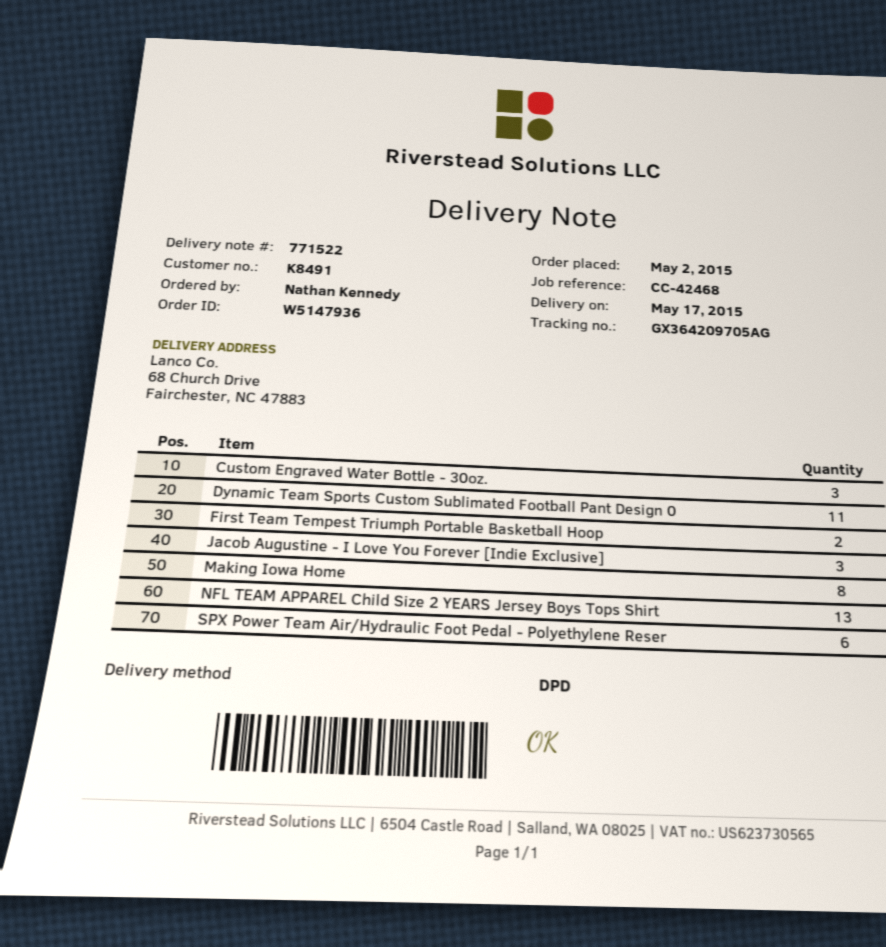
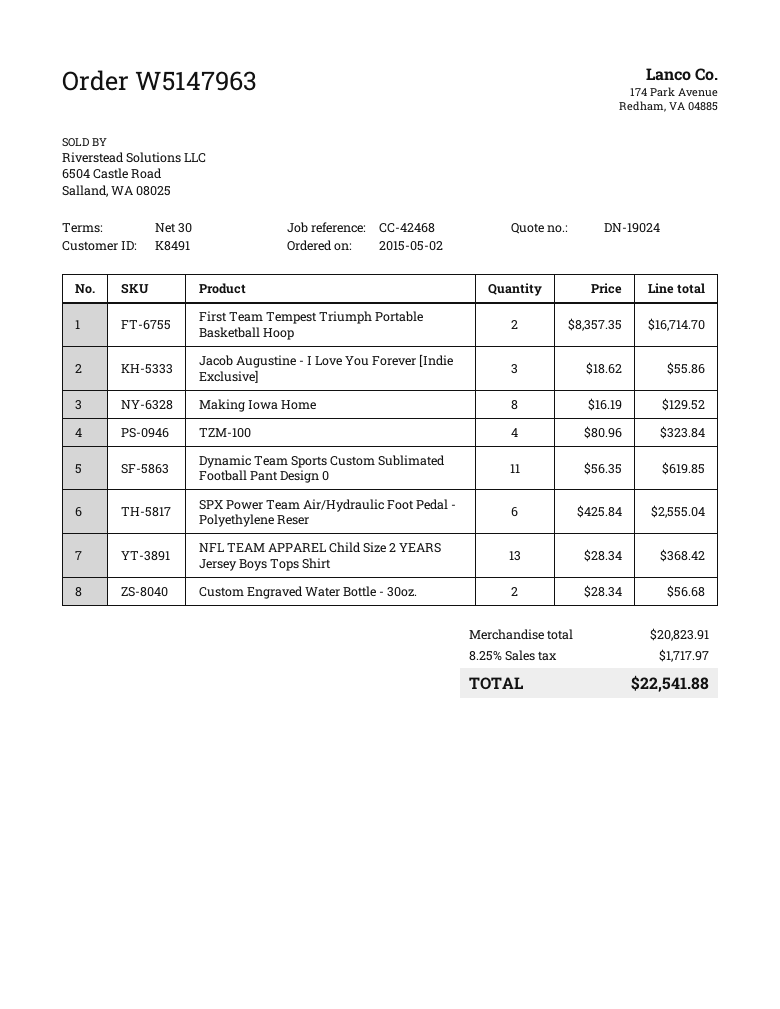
order number: W5147936 -> W5147963
Custom Engraved Water Bottle - 30oz.: 3 -> 2
TZM-100: none -> 4

